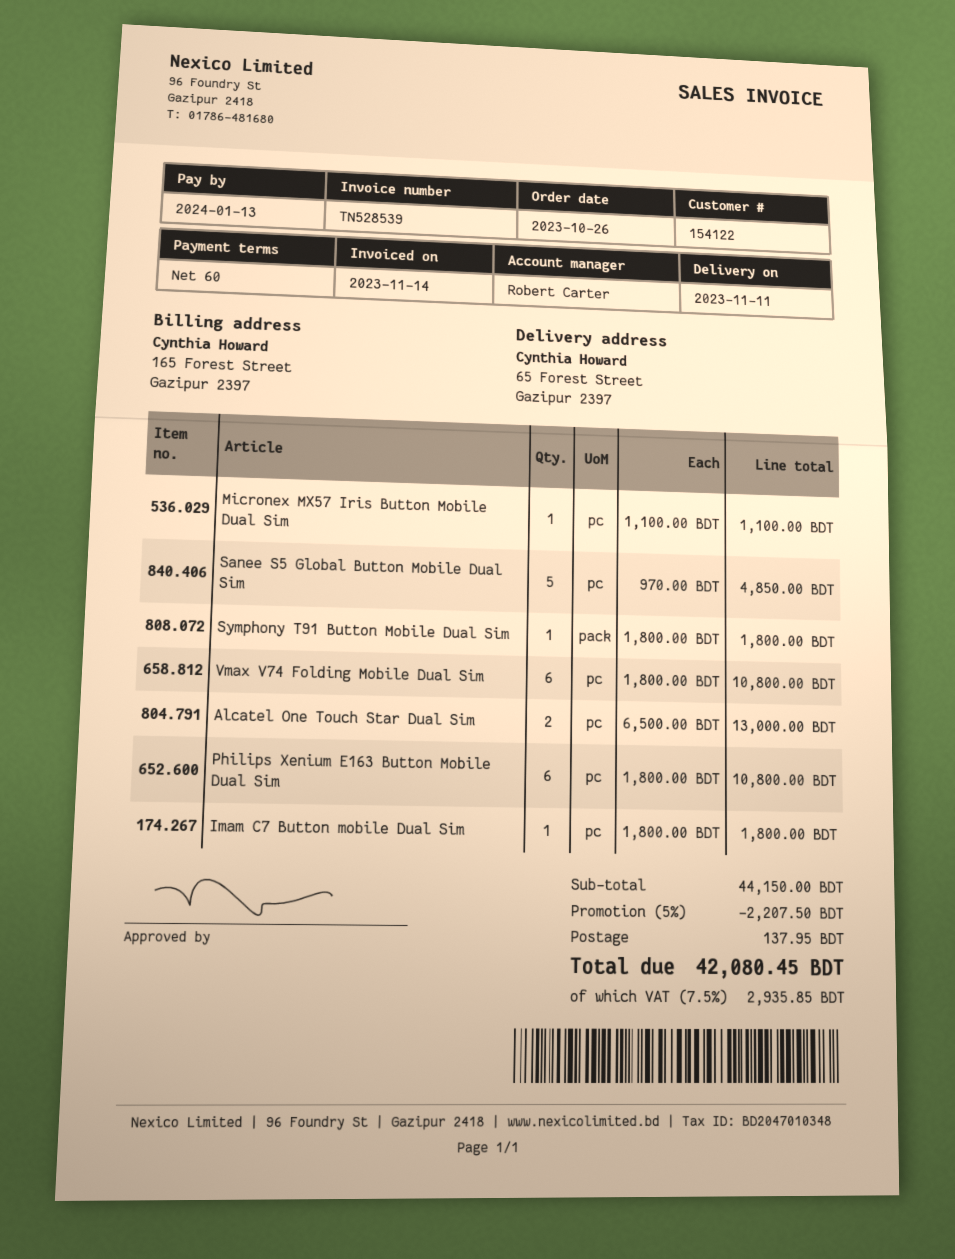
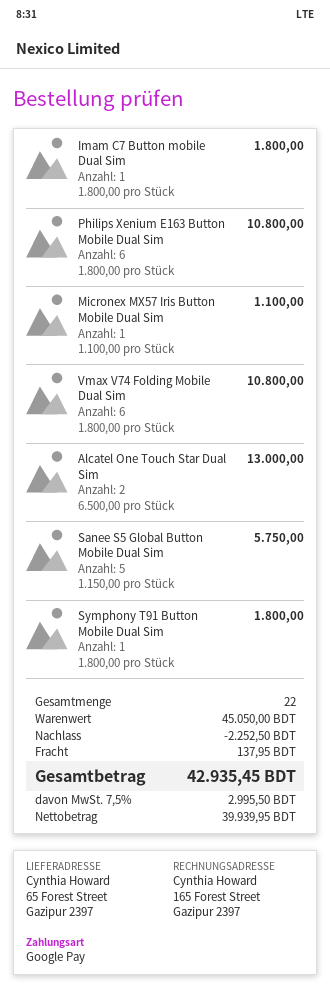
Sanee S5 Global Button Mobile Dual Sim: 5 x 970.00 = 4850.00 -> 5 x 1150.00 = 5750.00
subtotal: 44150.00 -> 45050.00
discount: 2207.50 -> 2252.50
tax: 7.5% = 2935.85 -> 7.5% = 2995.50
total: 42080.45 -> 42935.45

